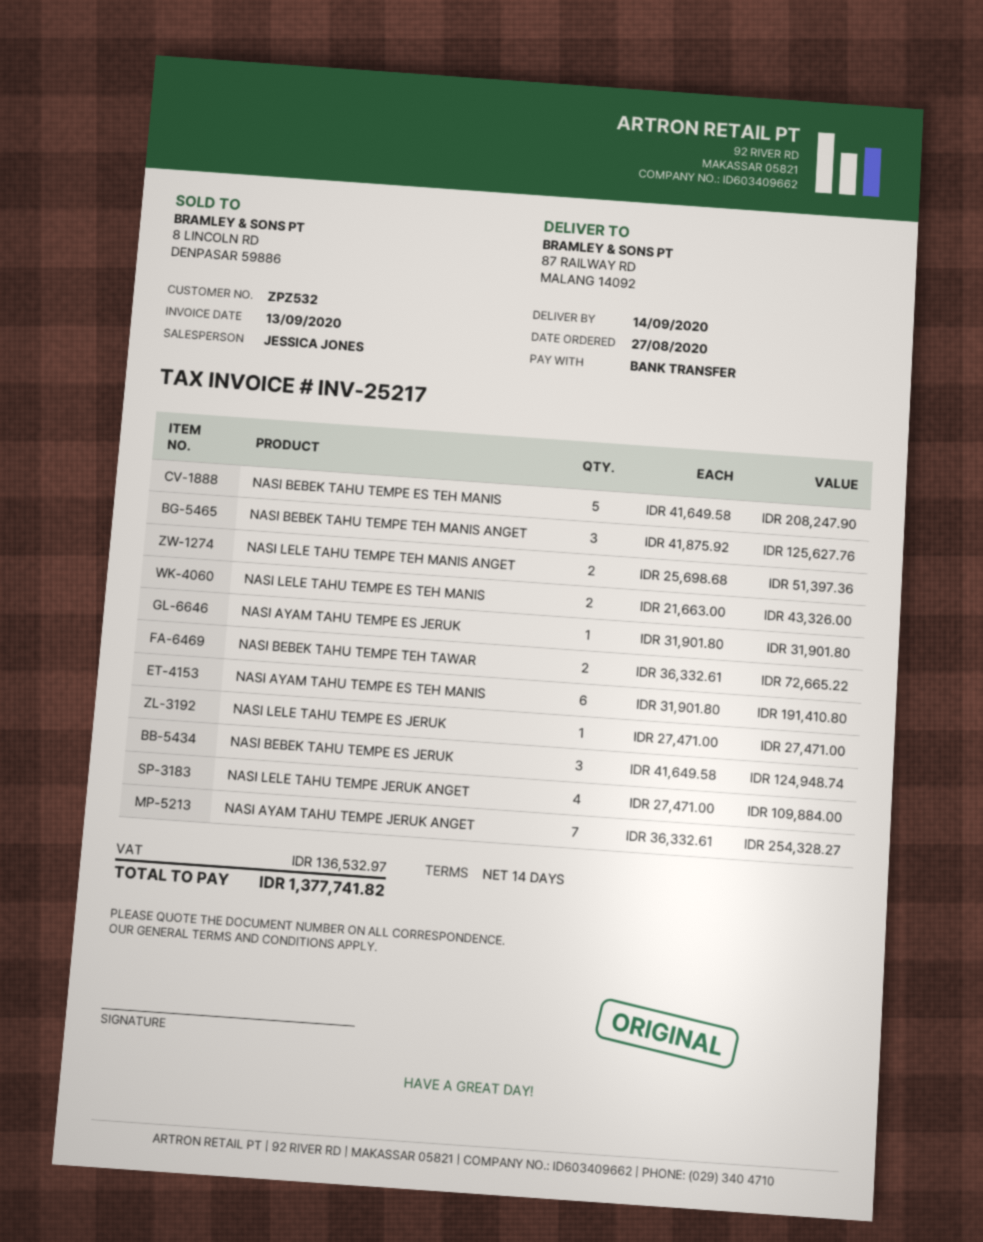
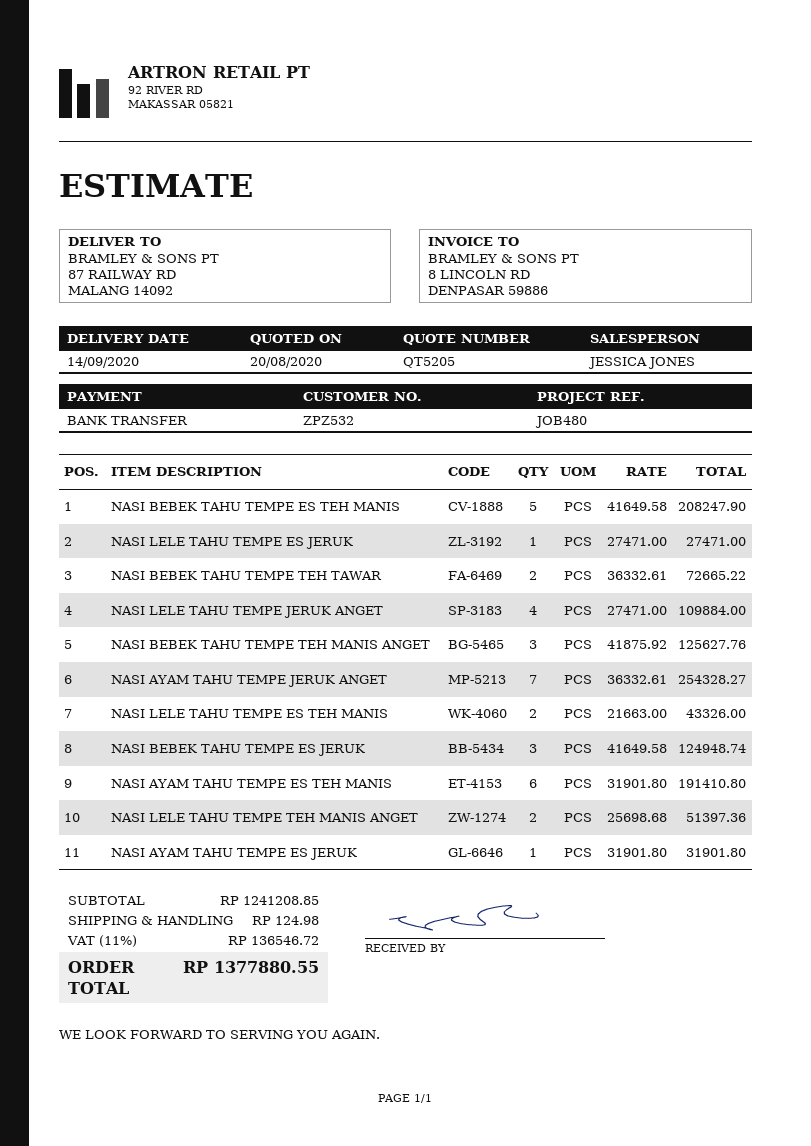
shipping: none -> 124.98
tax: 136532.97 -> 136546.72
total: 1377741.82 -> 1377880.55

